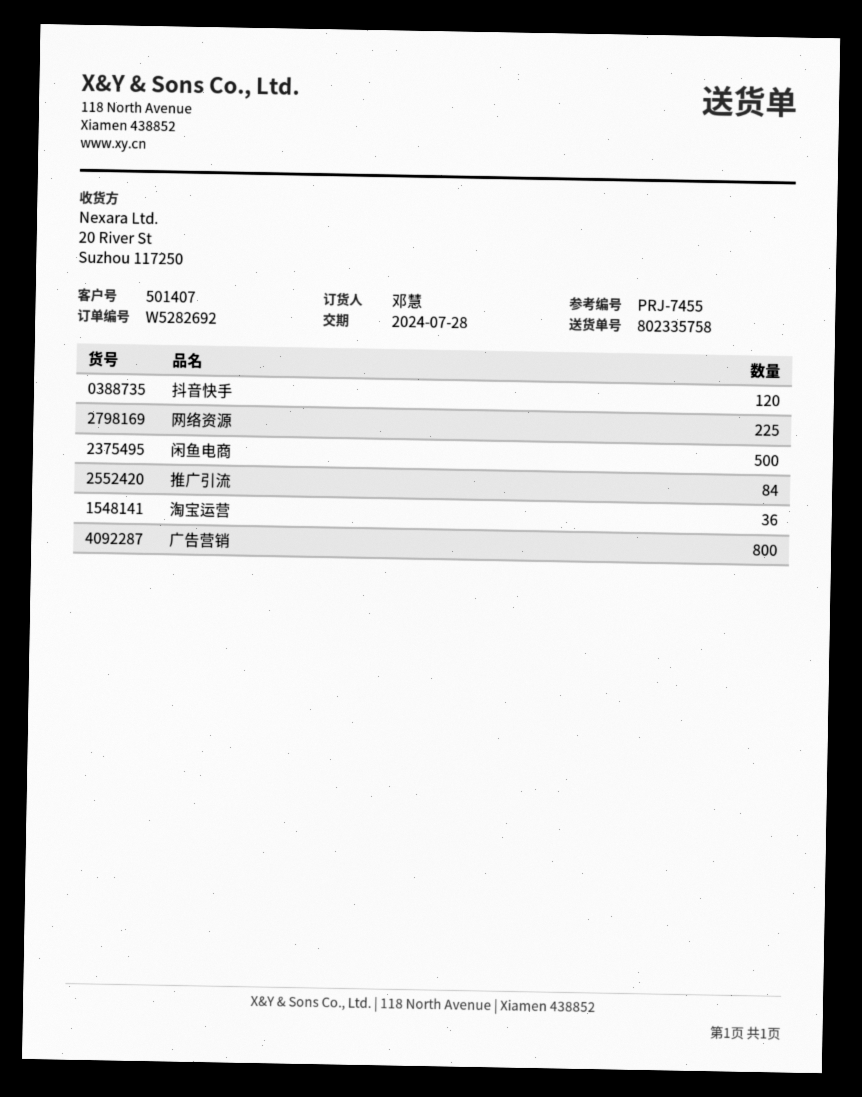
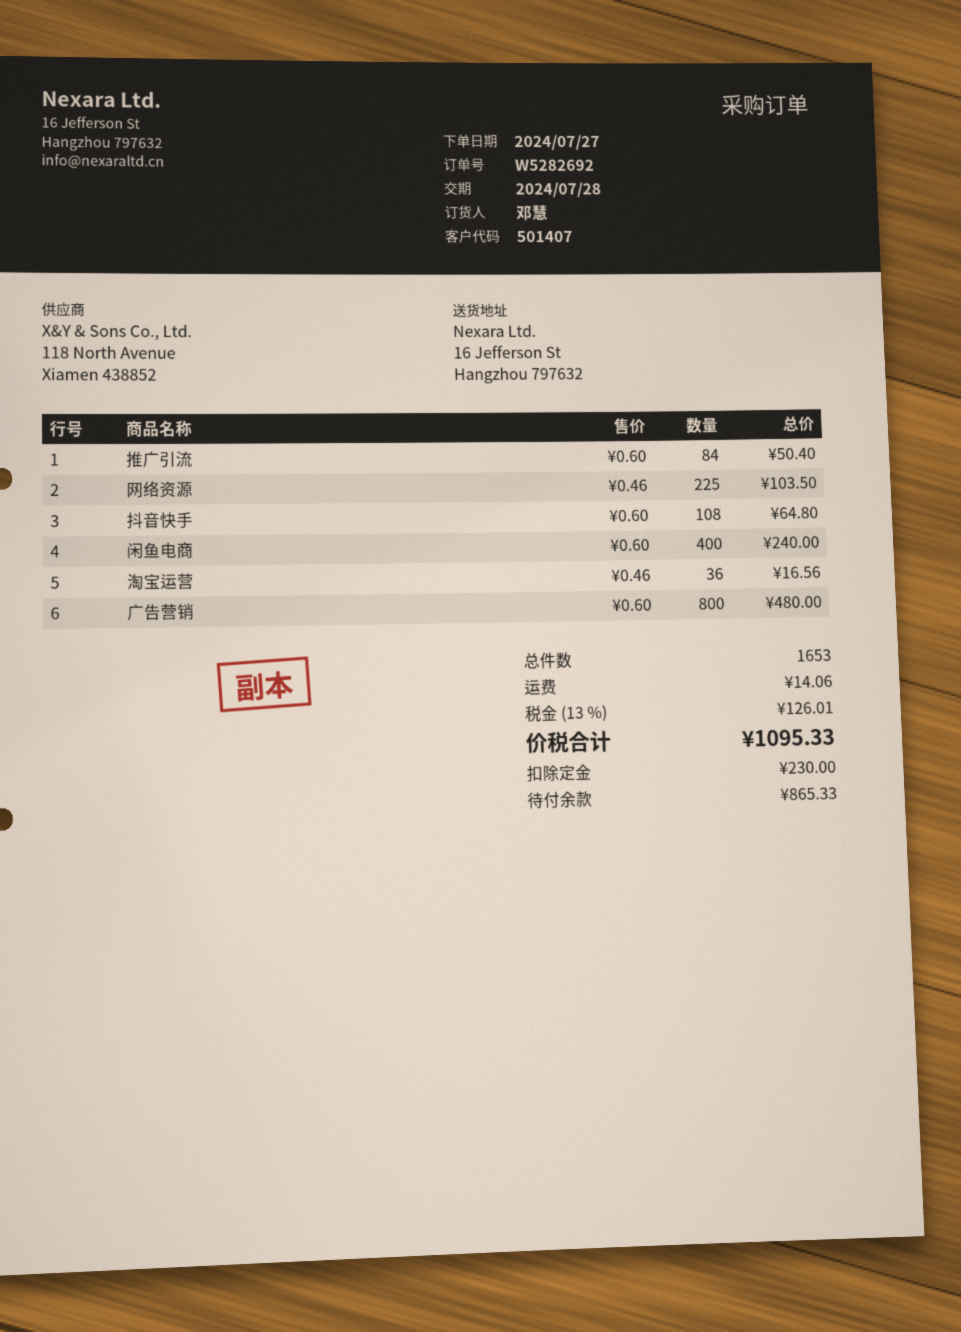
ship to: 20 River St, Suzhou 117250 -> 16 Jefferson St, Hangzhou 797632
抖音快手: 120 -> 108
闲鱼电商: 500 -> 400

